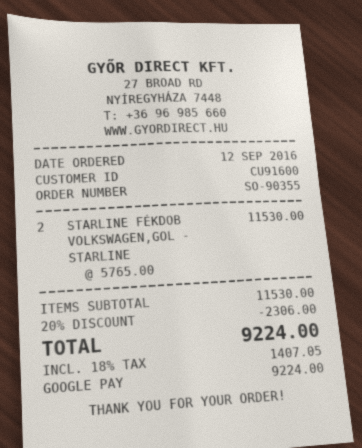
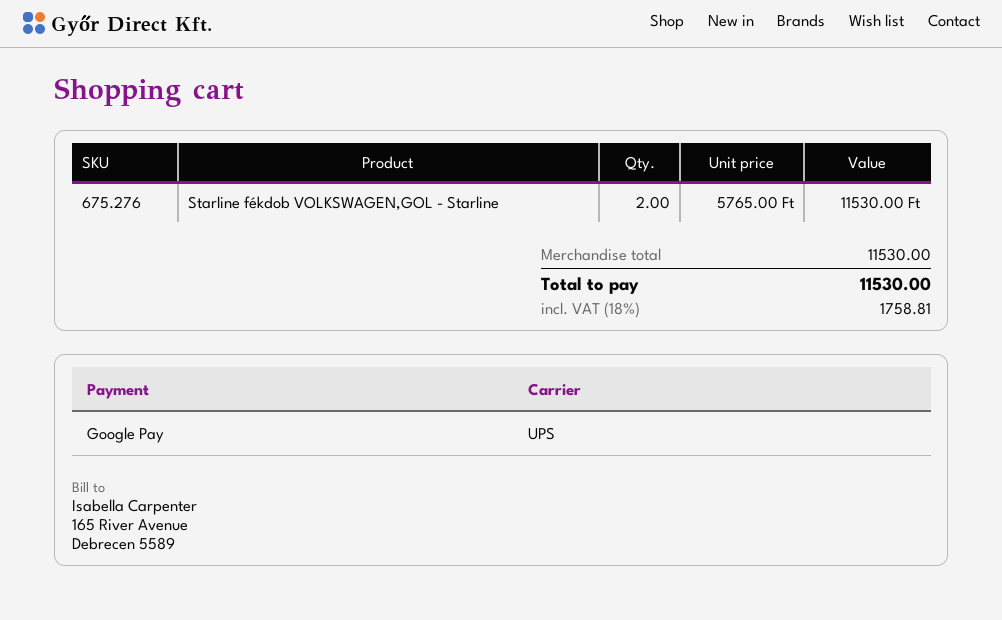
discount: 20% = 2306.00 -> none
tax: 18% = 1407.05 -> 18% = 1758.81
total: 9224.00 -> 11530.00

